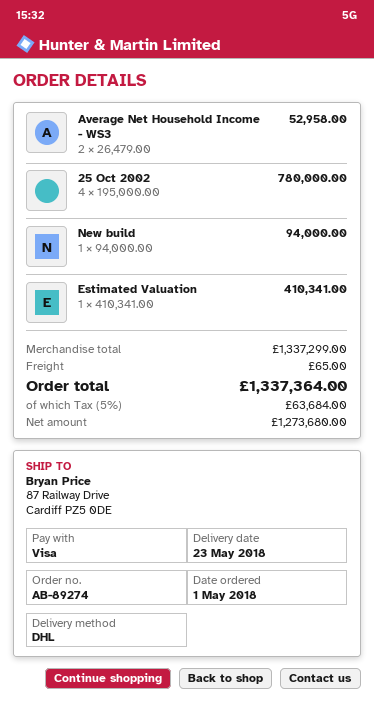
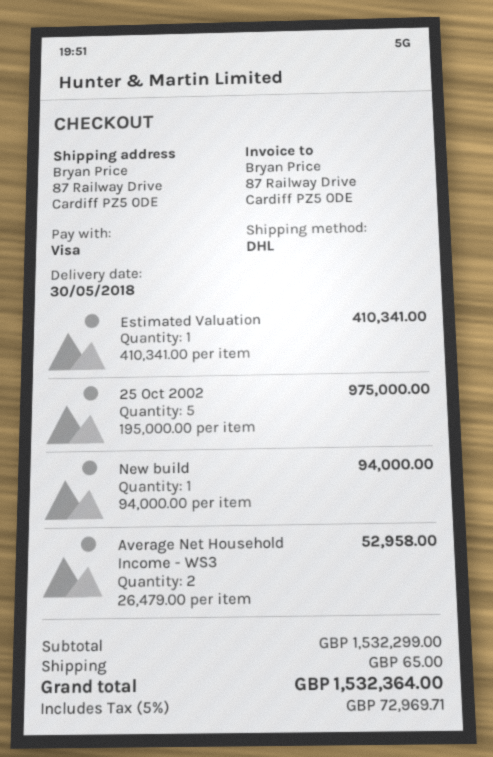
delivery date: 2018-05-23 -> 2018-05-30
25 Oct 2002: 4 x 195000.00 = 780000.00 -> 5 x 195000.00 = 975000.00
subtotal: 1337299.00 -> 1532299.00
tax: 5% = 63684.00 -> 5% = 72969.71
total: 1337364.00 -> 1532364.00

